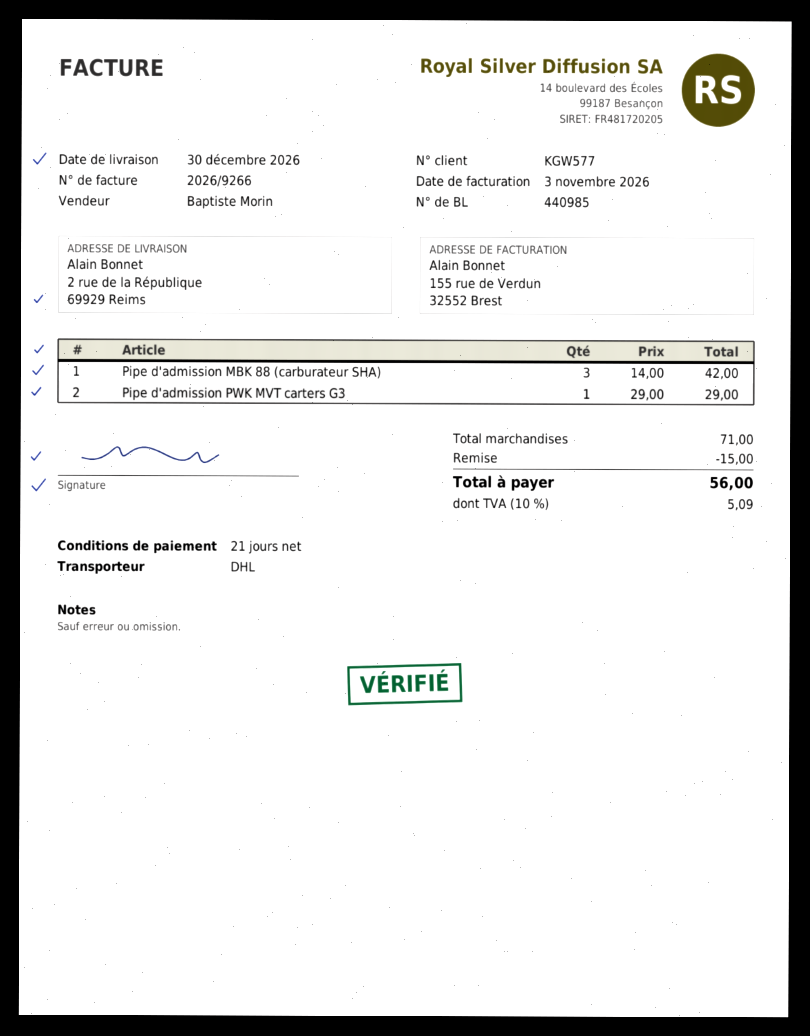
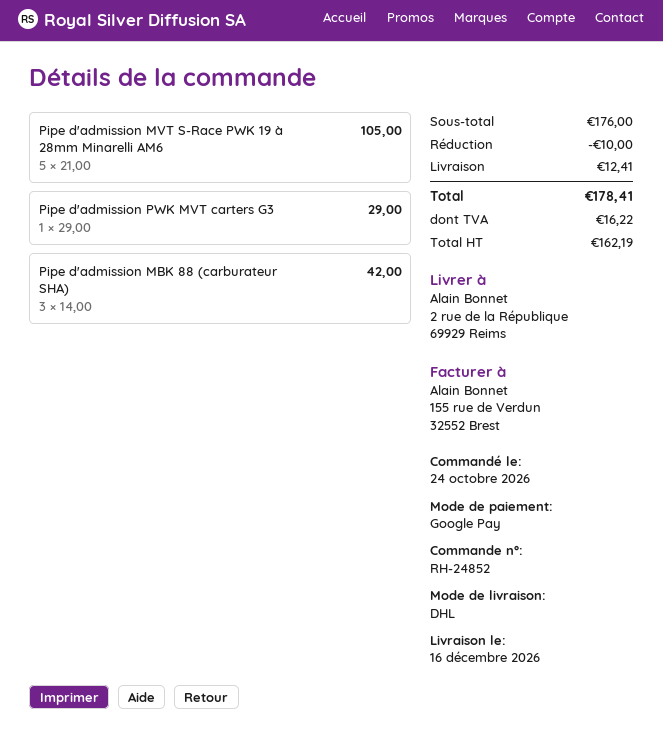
delivery date: 2026-12-30 -> 2026-12-16
Pipe d'admission MVT S-Race PWK 19 à 28mm Minarelli AM6: none -> 5 x 21.00 = 105.00
subtotal: 71.00 -> 176.00
discount: 15.00 -> 10.00
shipping: none -> 12.41
tax: 5.09 -> 16.22
total: 56.00 -> 178.41

